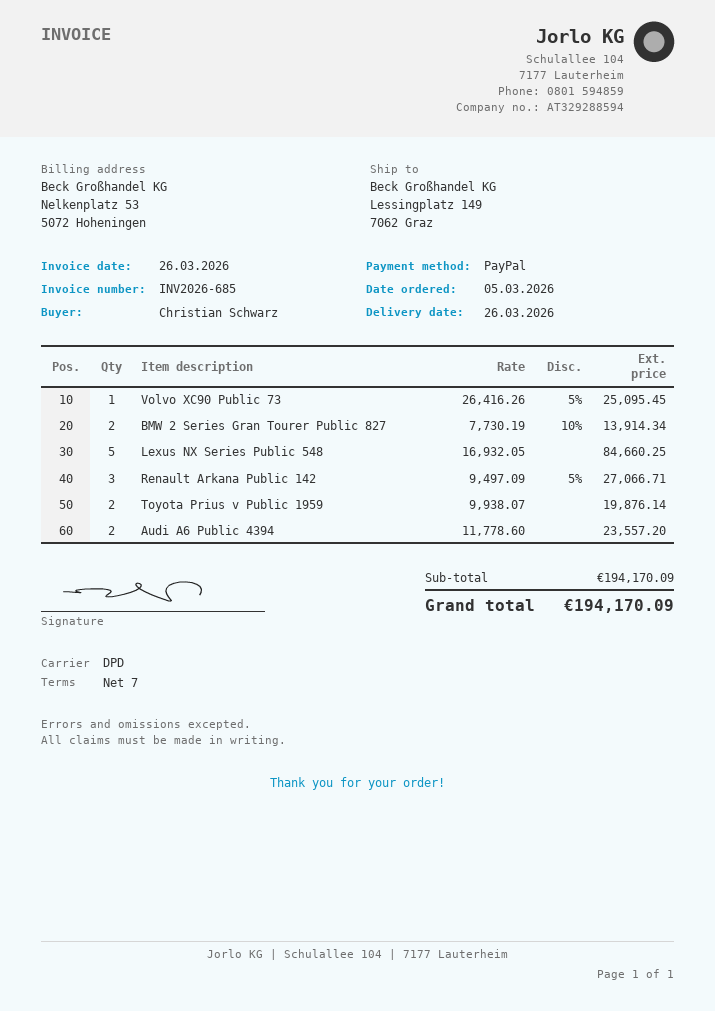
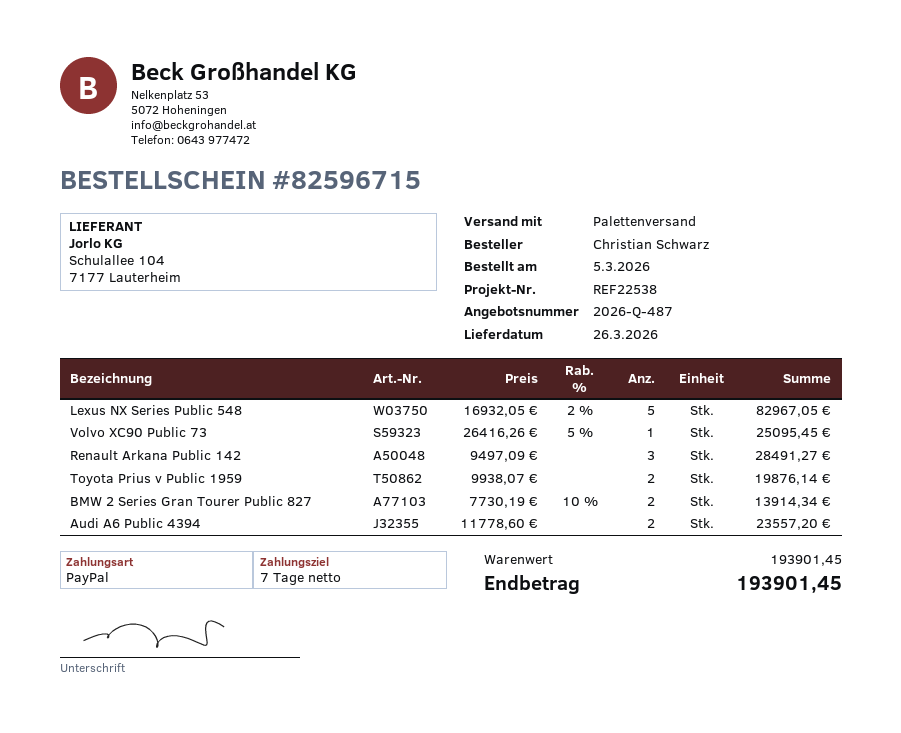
shipping method: DPD -> pallet freight
Lexus NX Series Public 548: 5 x 16932.05 = 84660.25 -> 5 x 16932.05 - 2% = 82967.05
Renault Arkana Public 142: 3 x 9497.09 - 5% = 27066.71 -> 3 x 9497.09 = 28491.27
subtotal: 194170.09 -> 193901.45
total: 194170.09 -> 193901.45

